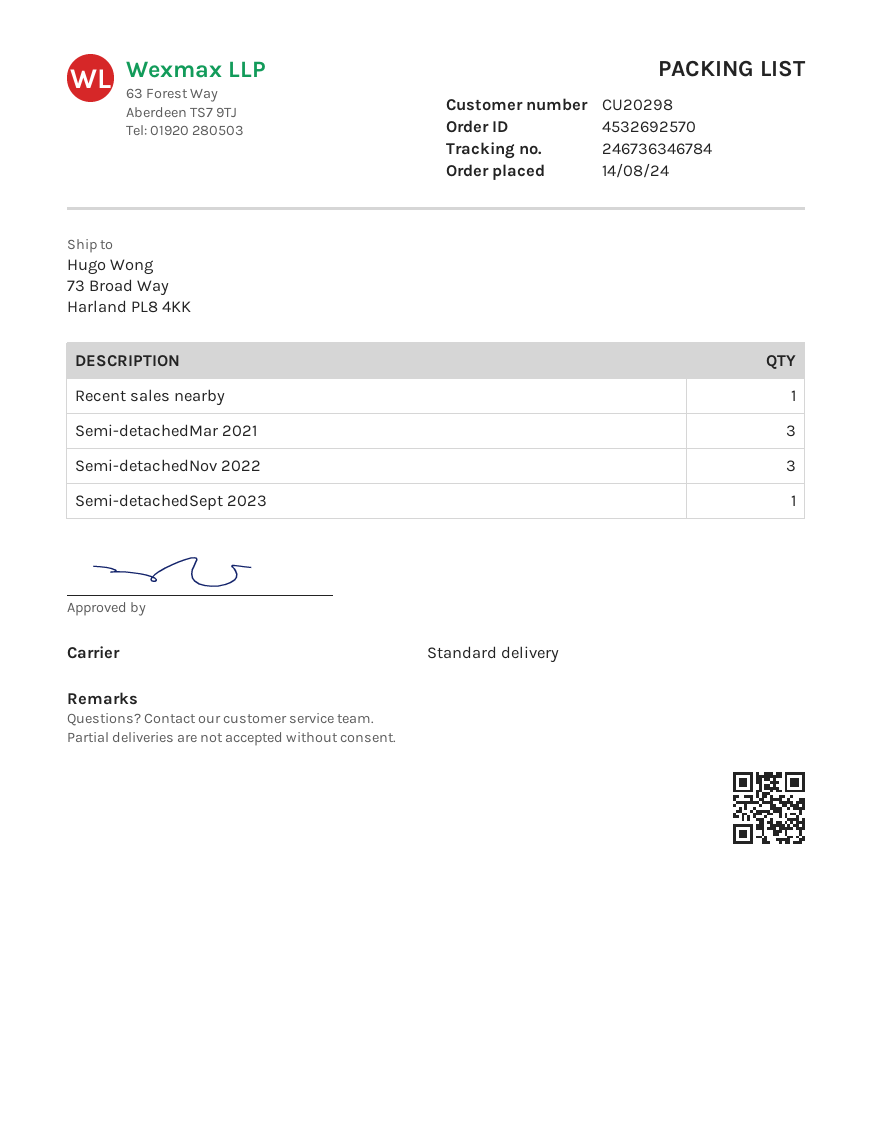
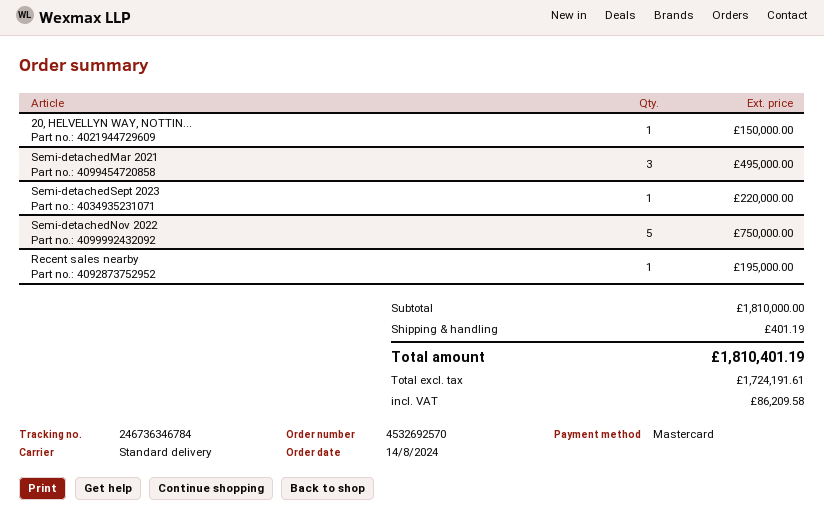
Semi-detachedNov 2022: 3 -> 5
20, HELVELLYN WAY, NOTTIN...: none -> 1

